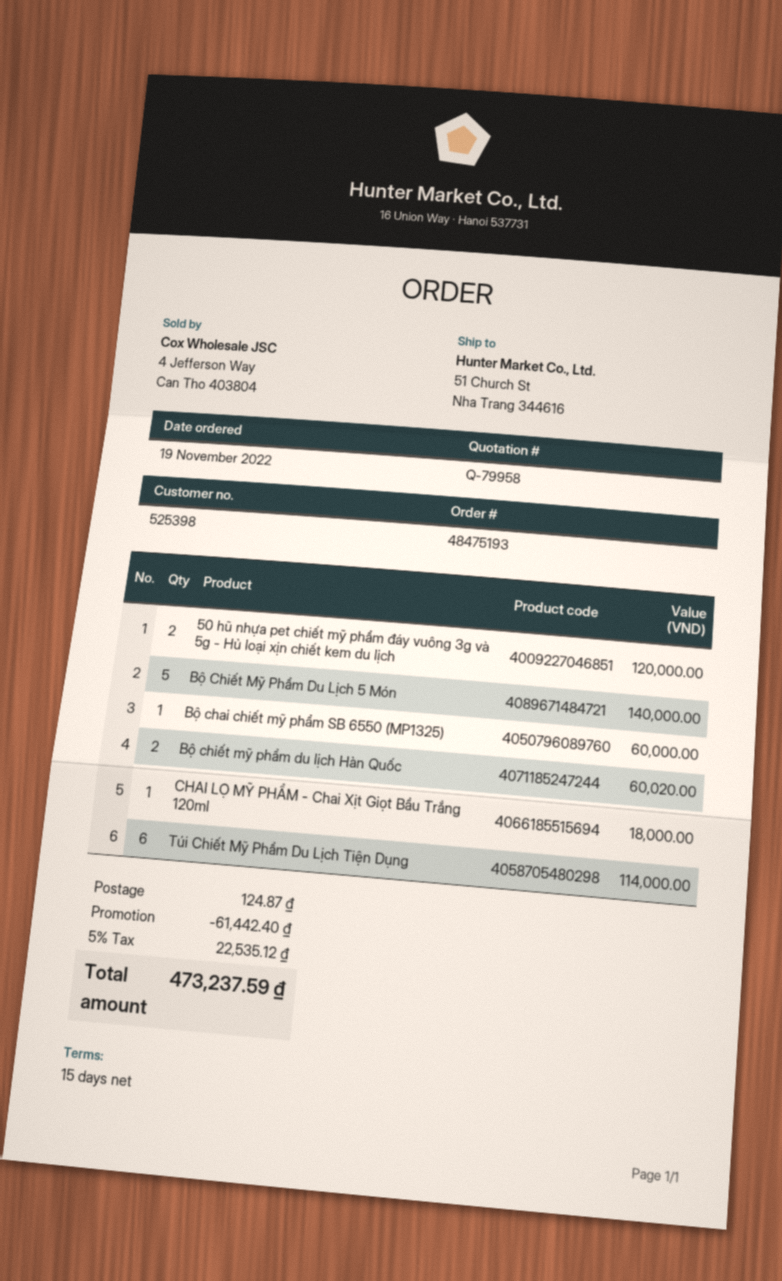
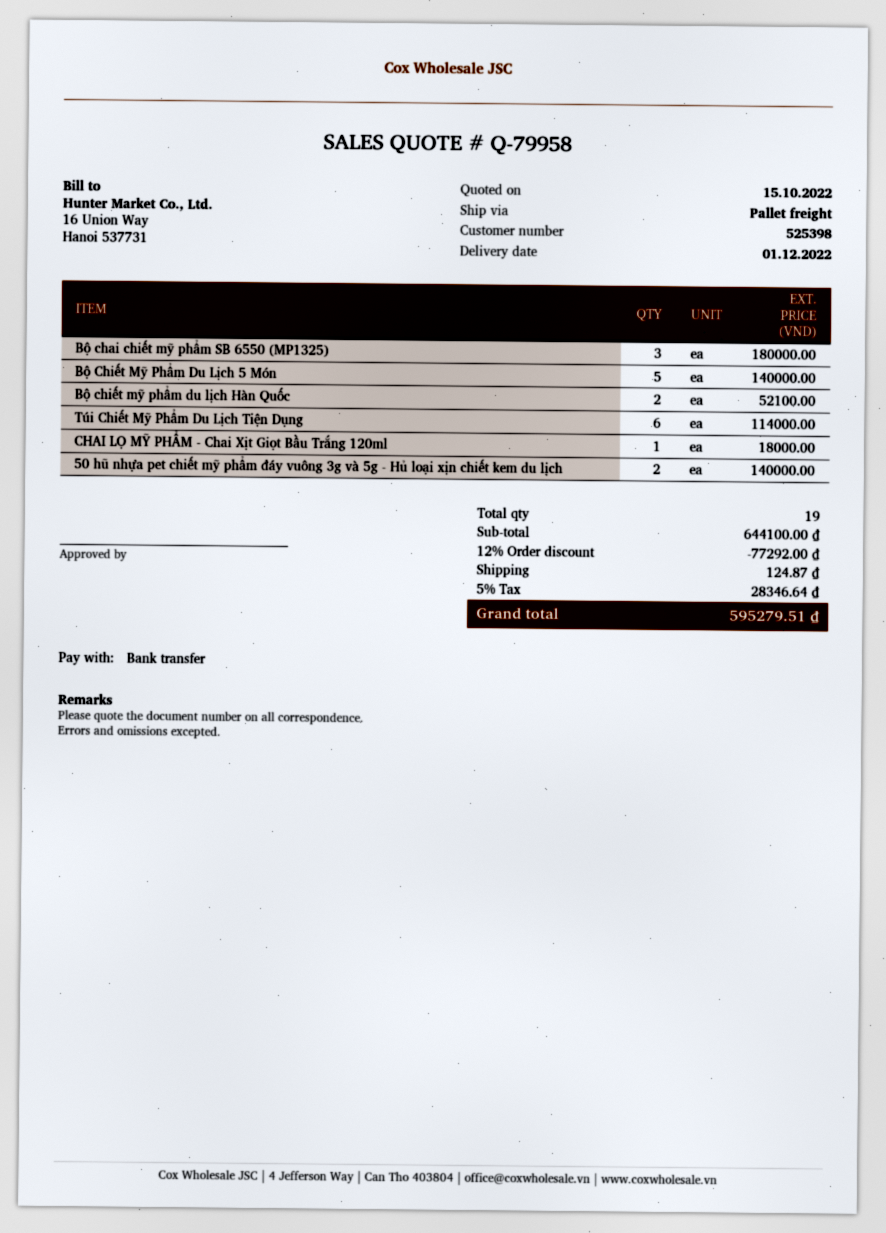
50 hũ nhựa pet chiết mỹ phẩm đáy vuông 3g và 5g - Hủ loại xịn chiết kem du lịch: 2 for 120000.00 -> 2 for 140000.00
Bộ chai chiết mỹ phẩm SB 6550 (MP1325): 1 for 60000.00 -> 3 for 180000.00
Bộ chiết mỹ phẩm du lịch Hàn Quốc: 2 for 60020.00 -> 2 for 52100.00
discount: 61442.40 -> 77292.00
tax: 5% = 22535.12 -> 5% = 28346.64
total: 473237.59 -> 595279.51

